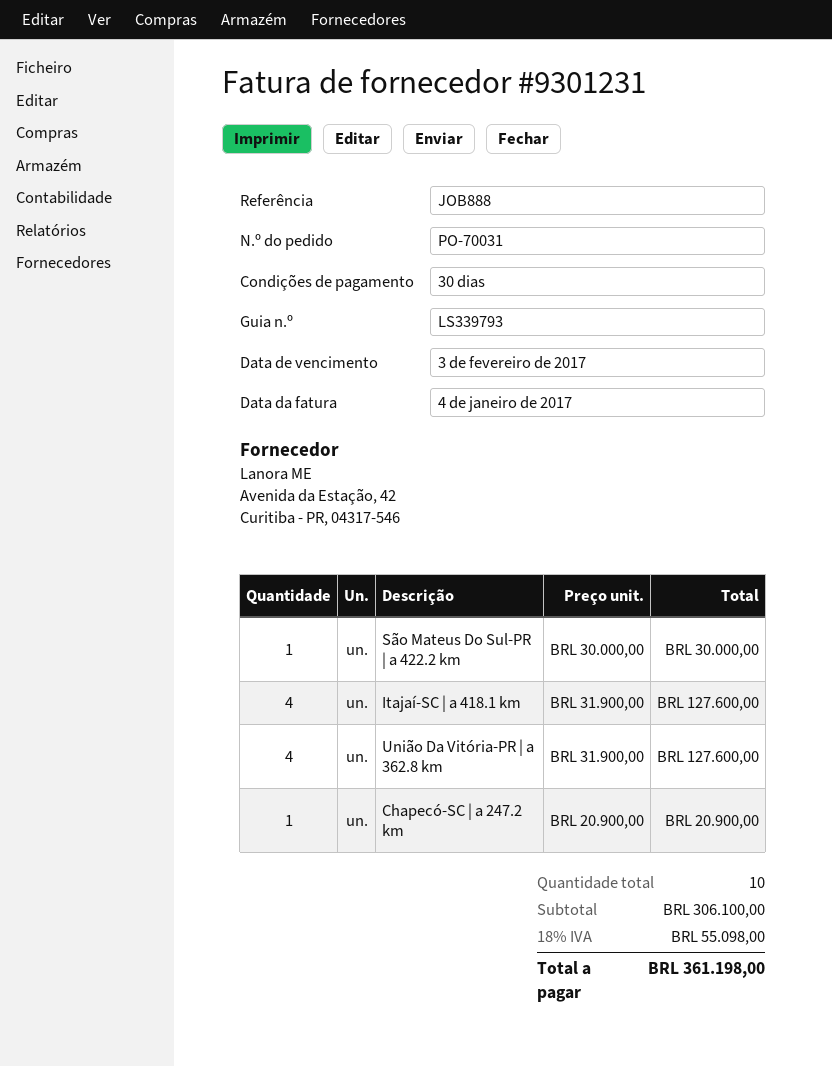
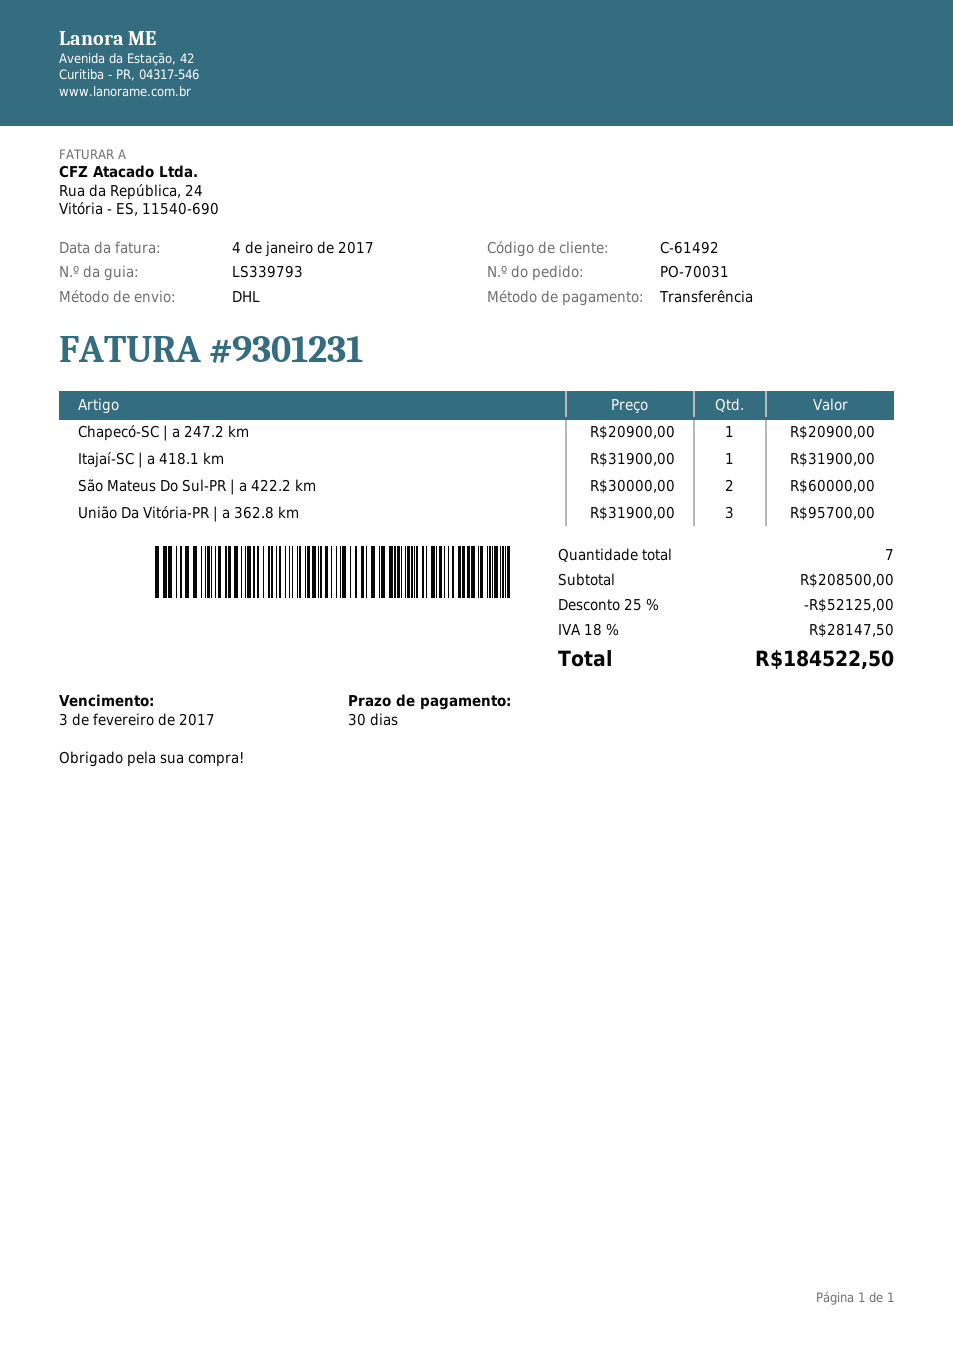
São Mateus Do Sul-PR | a 422.2 km: 1 x 30000.00 = 30000.00 -> 2 x 30000.00 = 60000.00
Itajaí-SC | a 418.1 km: 4 x 31900.00 = 127600.00 -> 1 x 31900.00 = 31900.00
União Da Vitória-PR | a 362.8 km: 4 x 31900.00 = 127600.00 -> 3 x 31900.00 = 95700.00
total quantity: 10 -> 7
subtotal: 306100.00 -> 208500.00
discount: none -> 25% = 52125.00
tax: 18% = 55098.00 -> 18% = 28147.50
total: 361198.00 -> 184522.50

